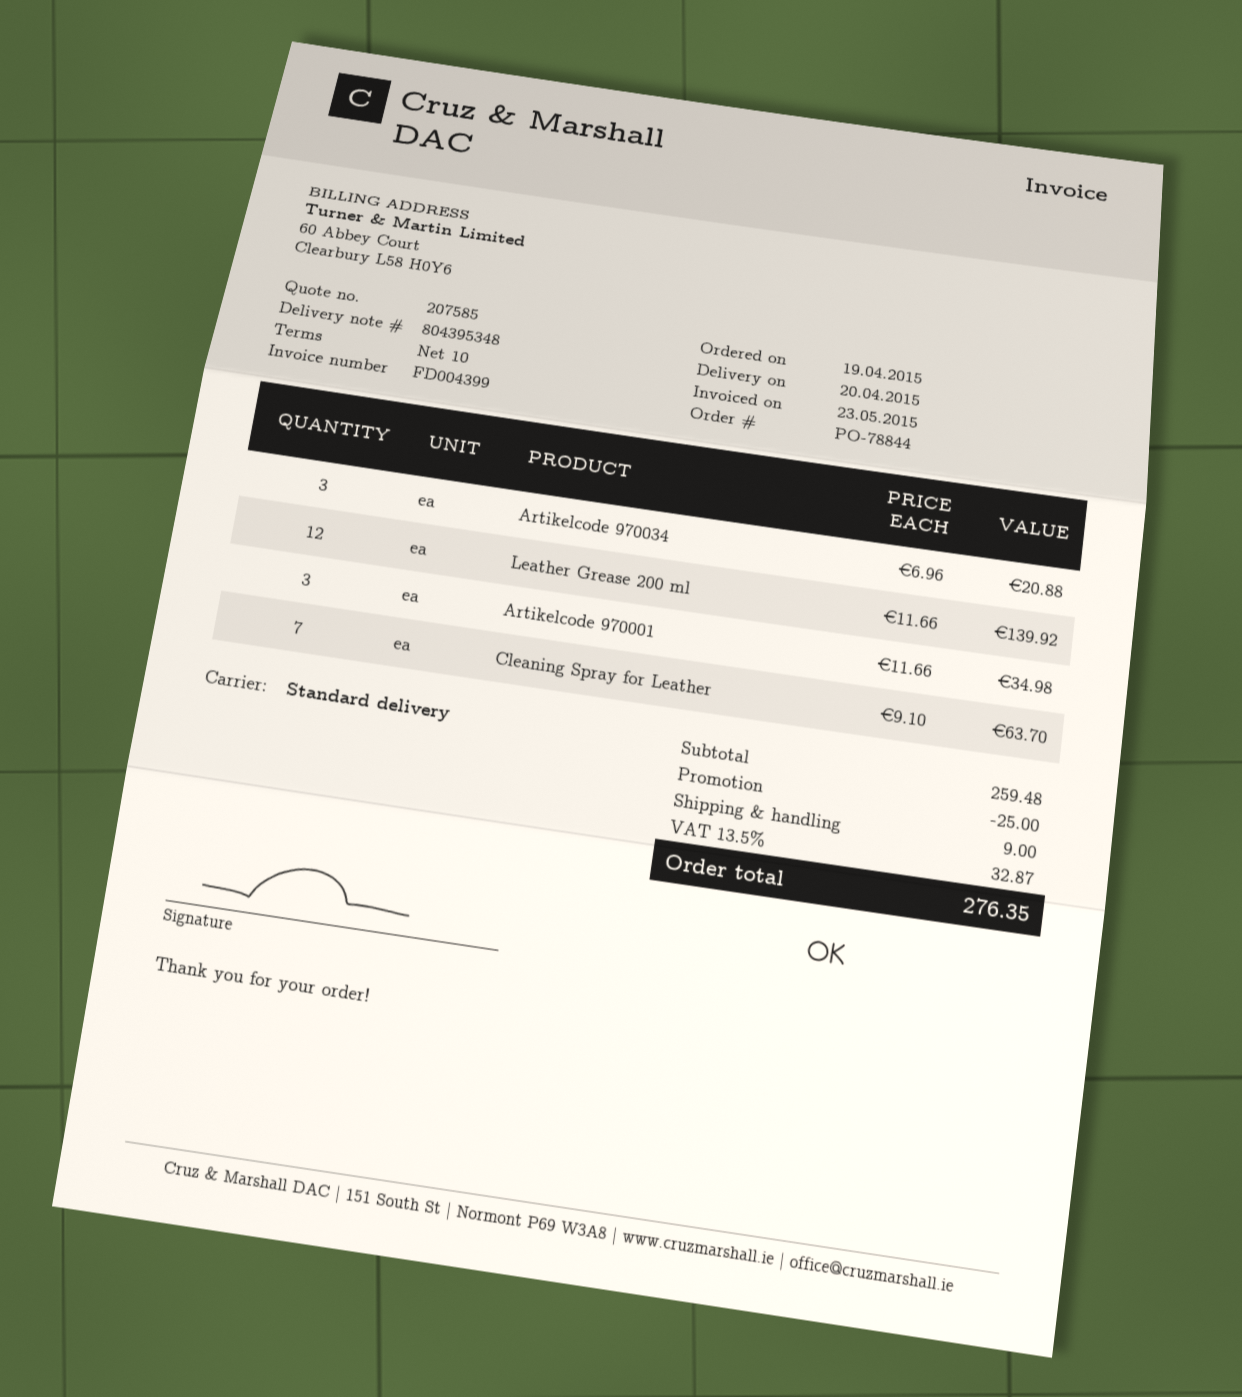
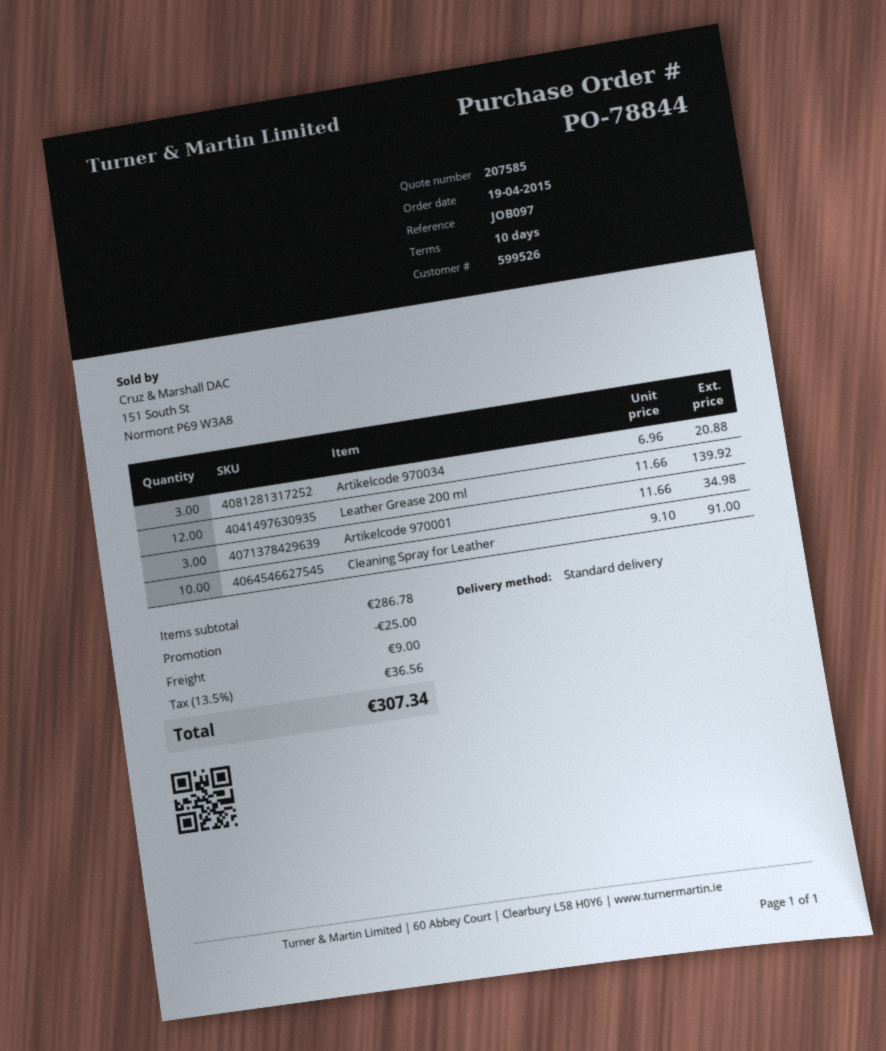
Cleaning Spray for Leather: 7 x 9.10 = 63.70 -> 10 x 9.10 = 91.00
subtotal: 259.48 -> 286.78
tax: 13.5% = 32.87 -> 13.5% = 36.56
total: 276.35 -> 307.34

